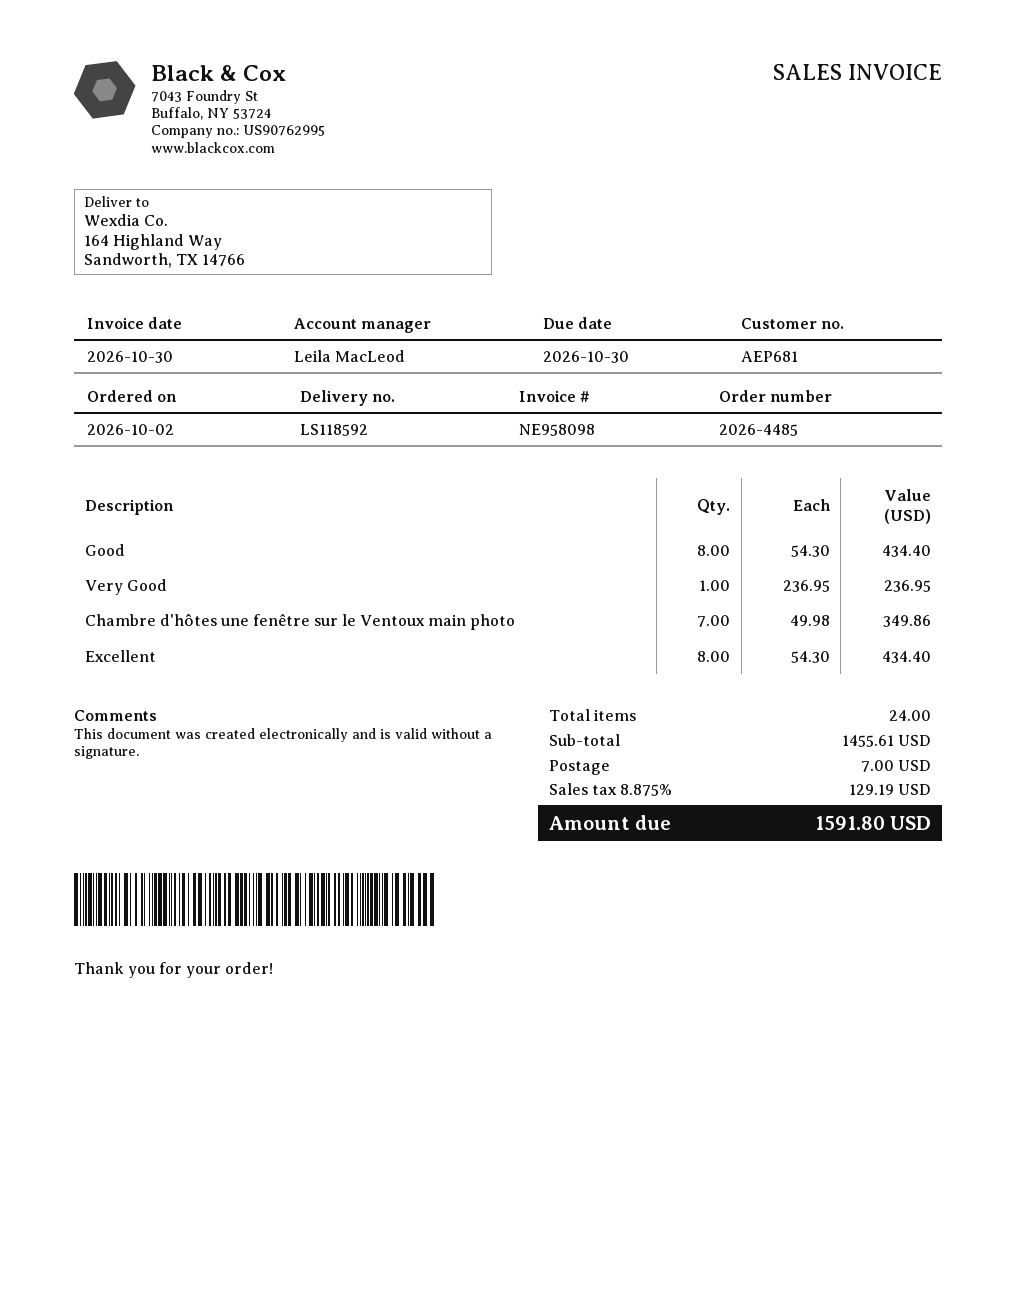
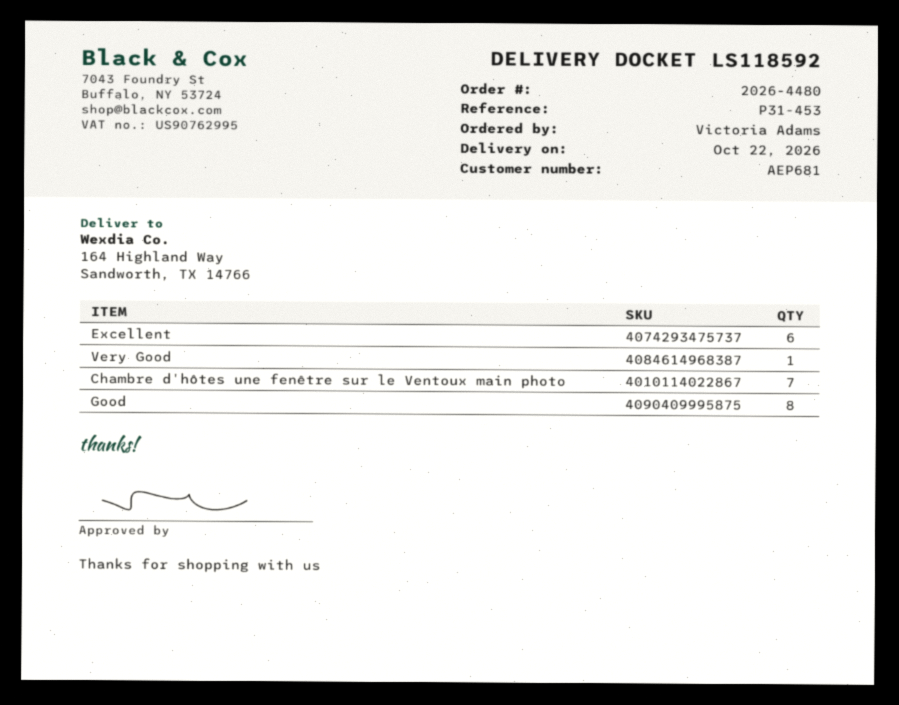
order number: 2026-4485 -> 2026-4480
Excellent: 8 -> 6

